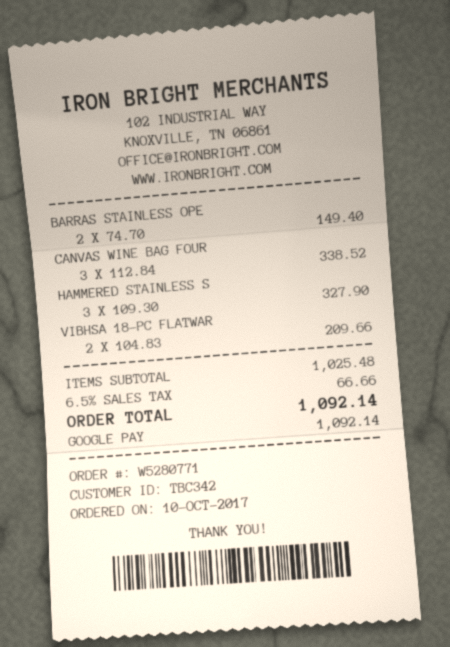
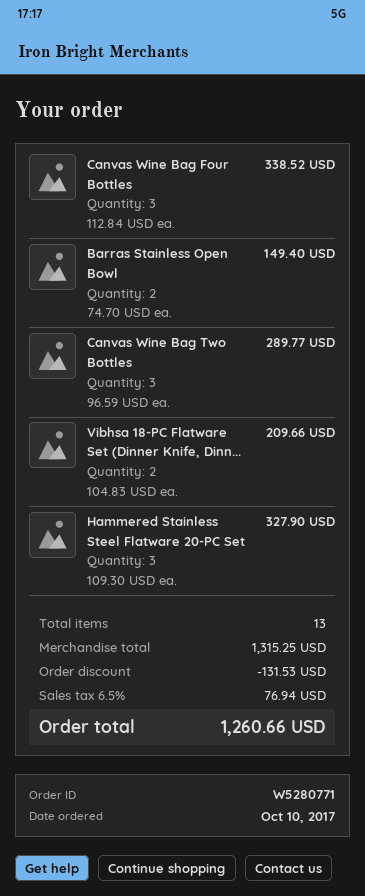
Canvas Wine Bag Two Bottles: none -> 3 x 96.59 = 289.77
subtotal: 1025.48 -> 1315.25
discount: none -> 131.53
tax: 6.5% = 66.66 -> 6.5% = 76.94
total: 1092.14 -> 1260.66

